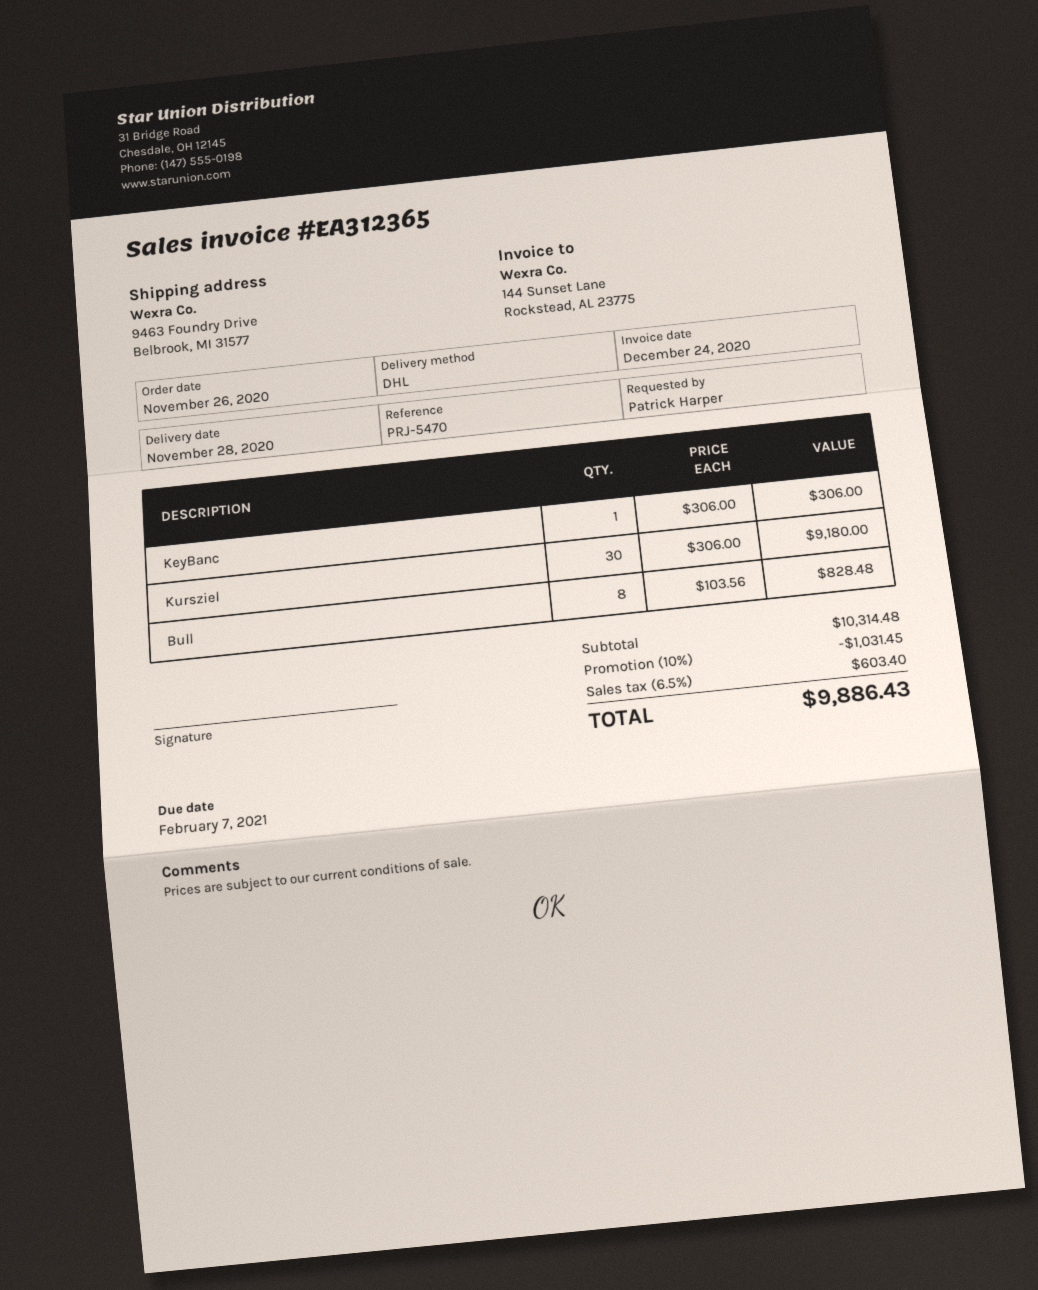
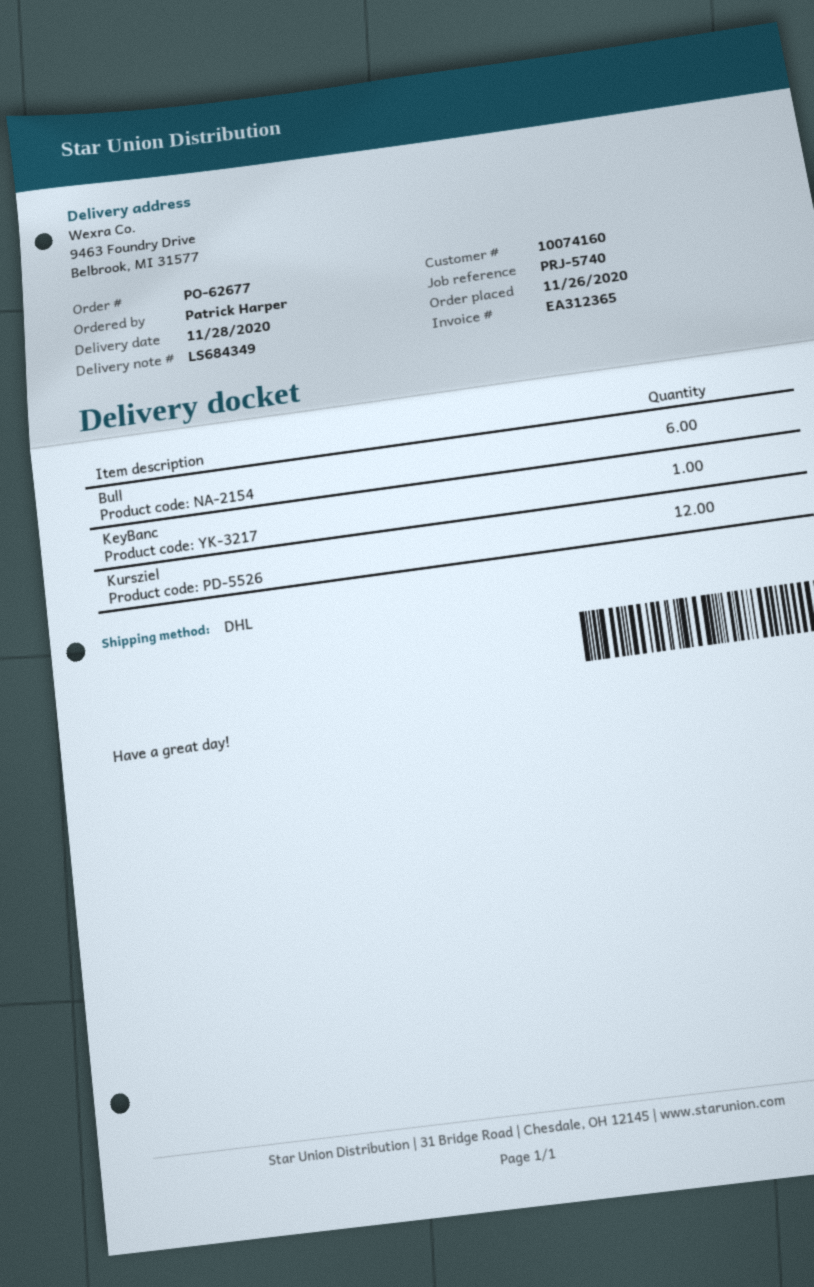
reference: PRJ-5470 -> PRJ-5740
Kursziel: 30 -> 12
Bull: 8 -> 6

